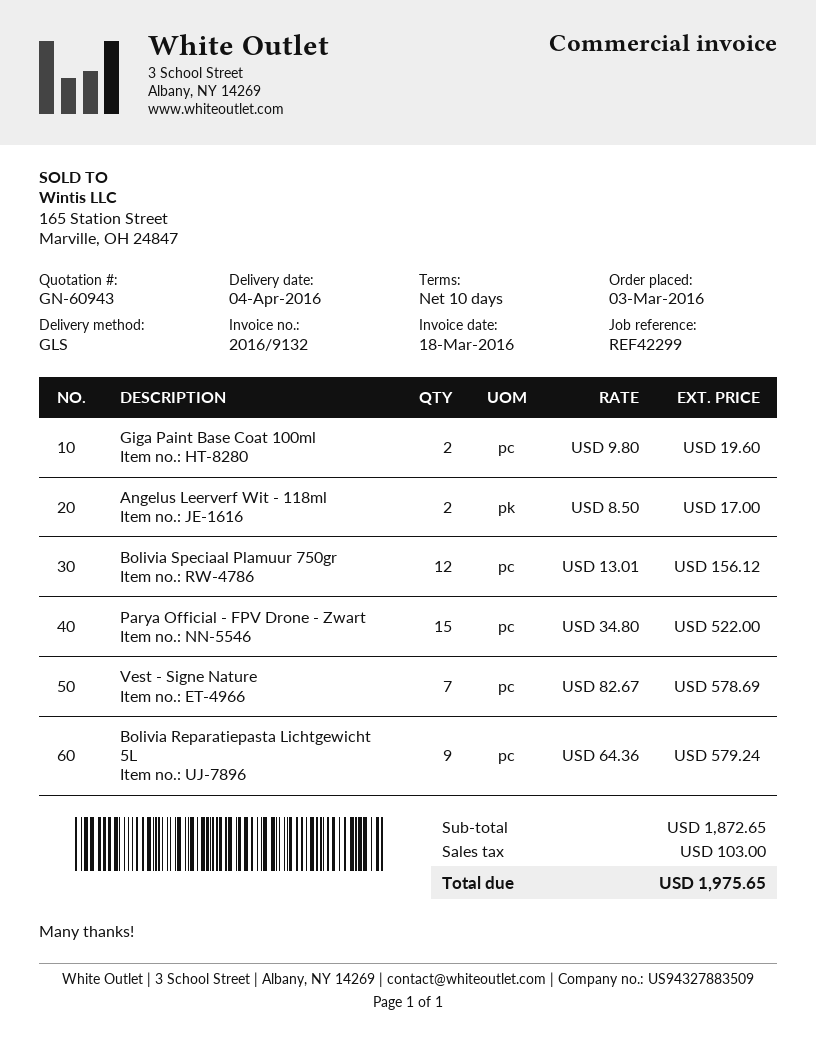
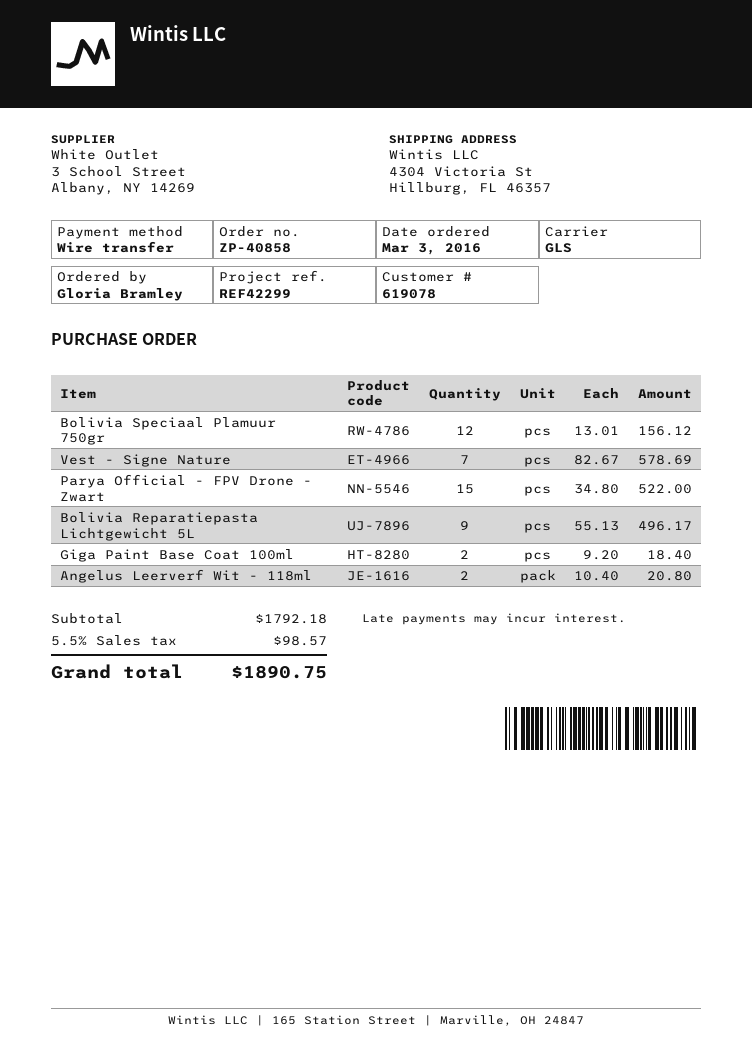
Giga Paint Base Coat 100ml: 2 x 9.80 = 19.60 -> 2 x 9.20 = 18.40
Angelus Leerverf Wit - 118ml: 2 x 8.50 = 17.00 -> 2 x 10.40 = 20.80
Bolivia Reparatiepasta Lichtgewicht 5L: 9 x 64.36 = 579.24 -> 9 x 55.13 = 496.17
subtotal: 1872.65 -> 1792.18
tax: 103.00 -> 98.57
total: 1975.65 -> 1890.75

